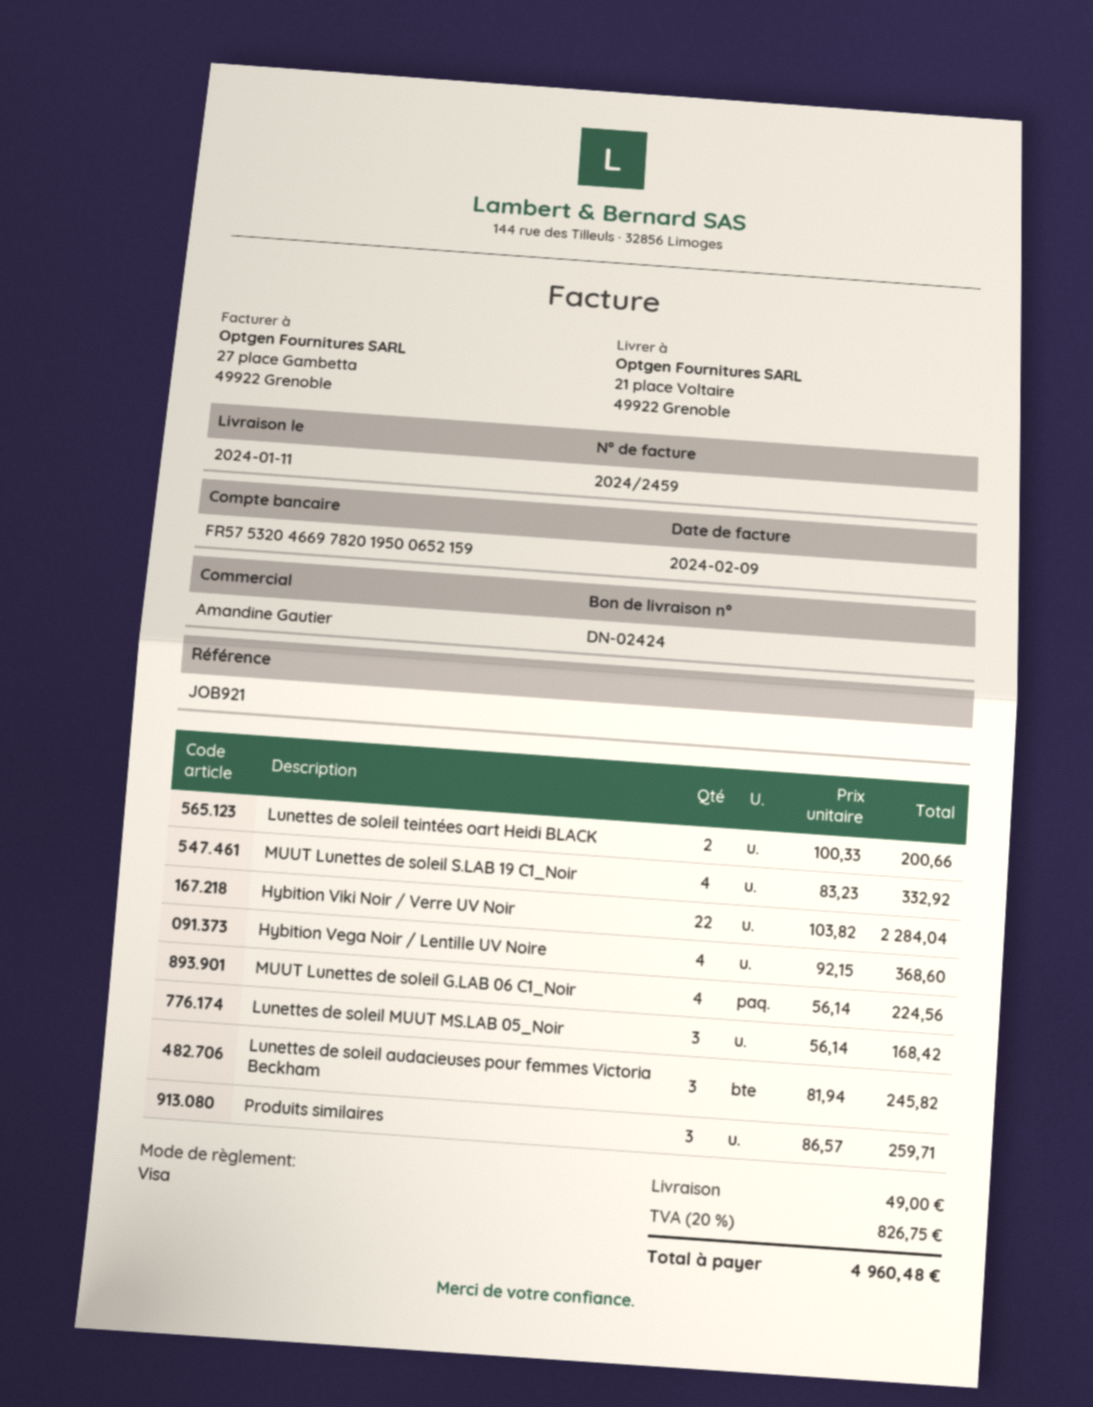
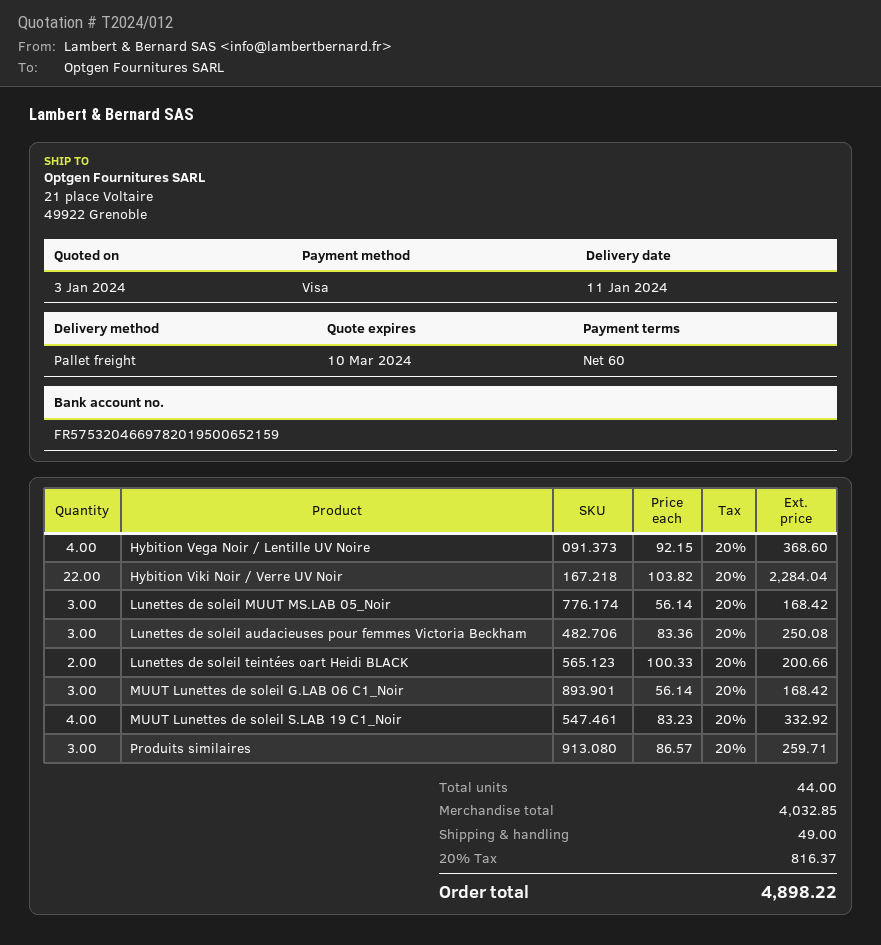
MUUT Lunettes de soleil G.LAB 06 C1_Noir: 4 x 56.14 = 224.56 -> 3 x 56.14 = 168.42
Lunettes de soleil audacieuses pour femmes Victoria Beckham: 3 x 81.94 = 245.82 -> 3 x 83.36 = 250.08
tax: 20% = 826.75 -> 20% = 816.37
total: 4960.48 -> 4898.22

